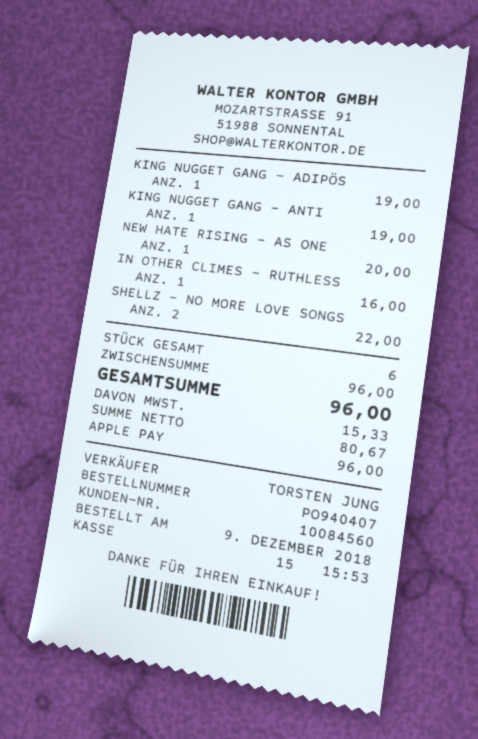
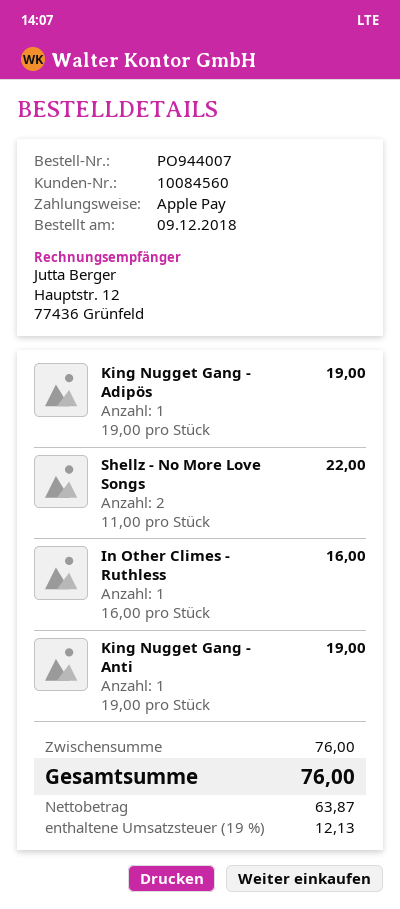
order number: PO940407 -> PO944007
NEW HATE RISING - AS ONE: 1 for 20.00 -> none
subtotal: 96.00 -> 76.00
net: 80.67 -> 63.87
tax: 15.33 -> 12.13
total: 96.00 -> 76.00

